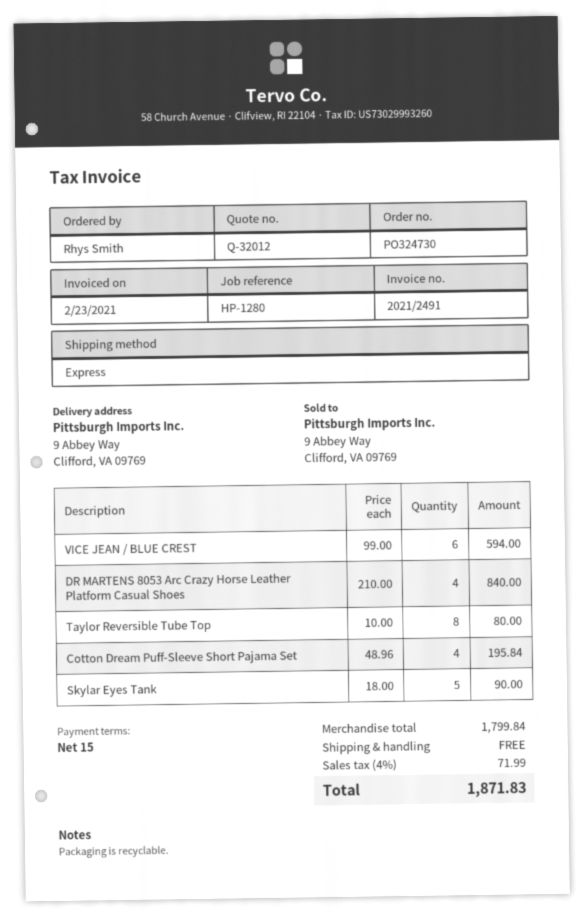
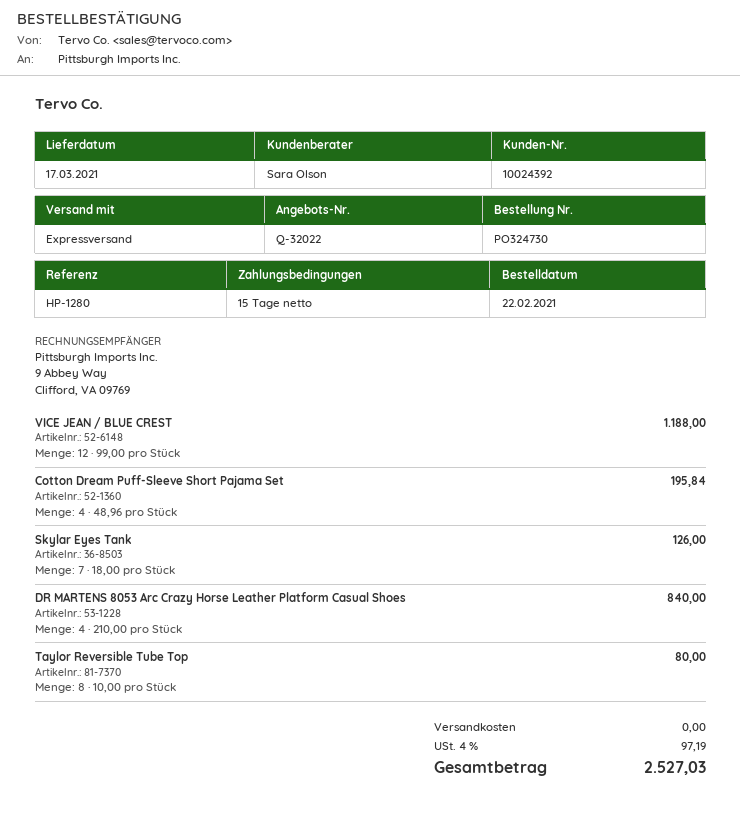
quote number: Q-32012 -> Q-32022
VICE JEAN / BLUE CREST: 6 x 99.00 = 594.00 -> 12 x 99.00 = 1188.00
Skylar Eyes Tank: 5 x 18.00 = 90.00 -> 7 x 18.00 = 126.00
tax: 4% = 71.99 -> 4% = 97.19
total: 1871.83 -> 2527.03

